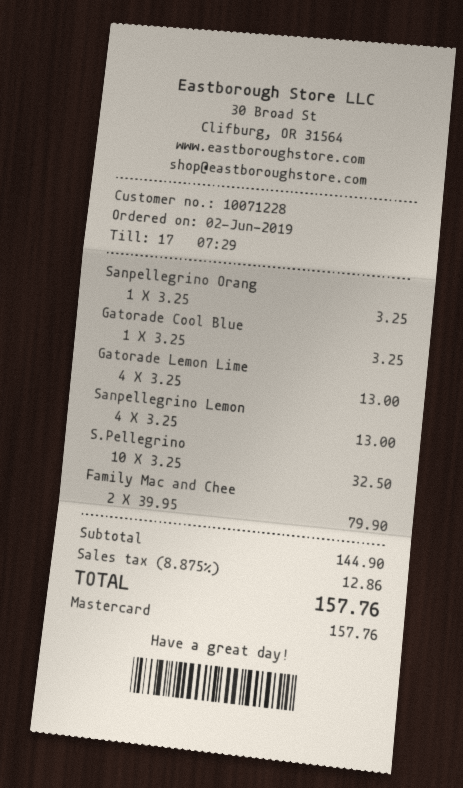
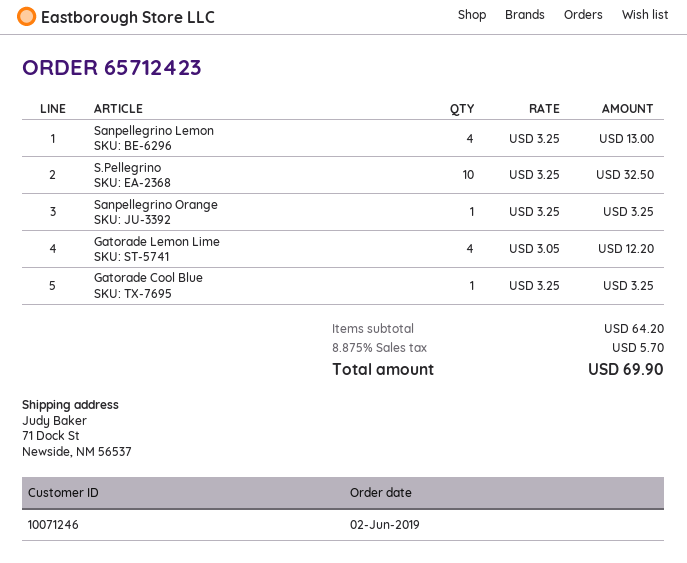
customer number: 10071228 -> 10071246
Gatorade Lemon Lime: 4 x 3.25 = 13.00 -> 4 x 3.05 = 12.20
Family Mac and Chee: 2 x 39.95 = 79.90 -> none
subtotal: 144.90 -> 64.20
tax: 8.875% = 12.86 -> 8.875% = 5.70
total: 157.76 -> 69.90

